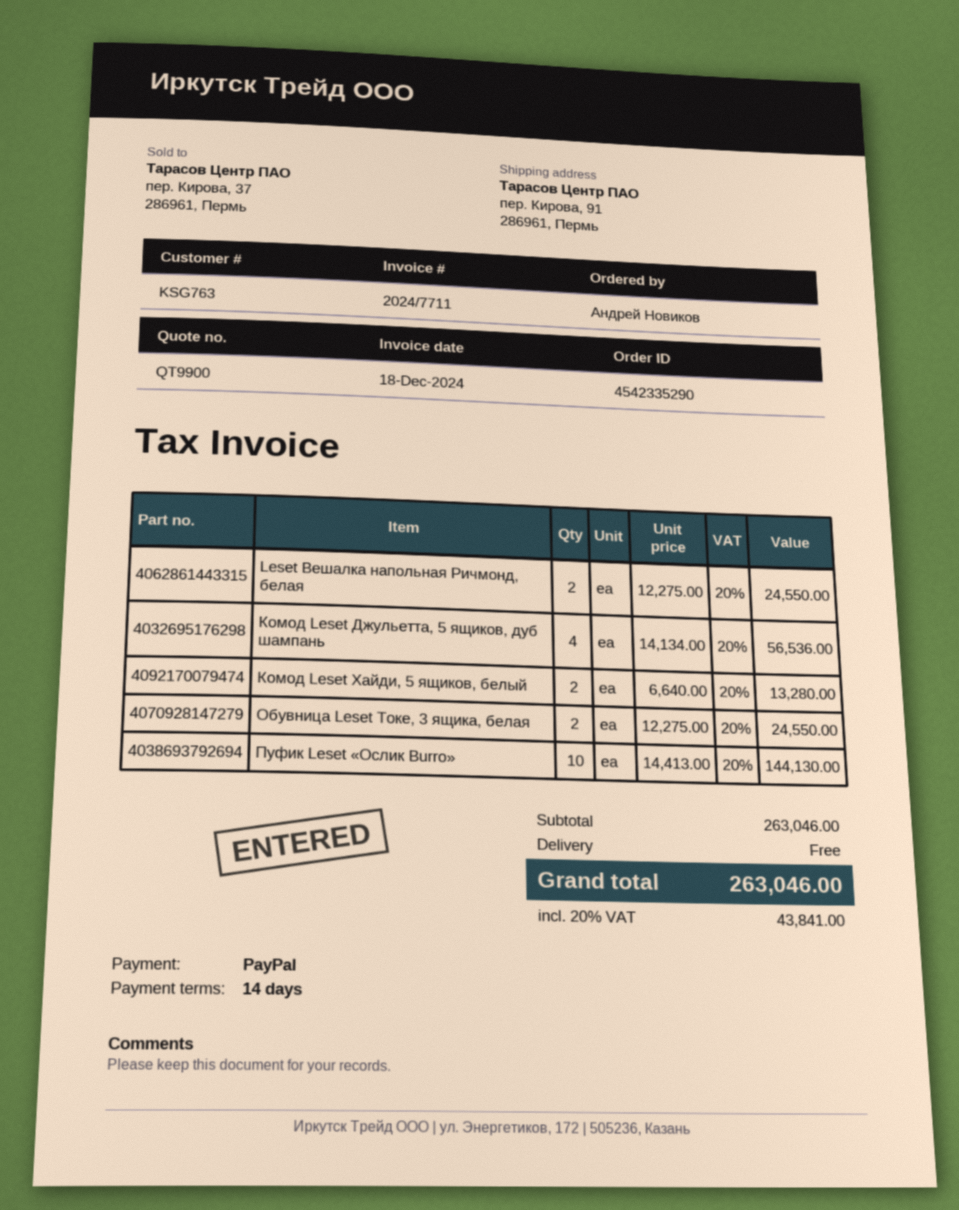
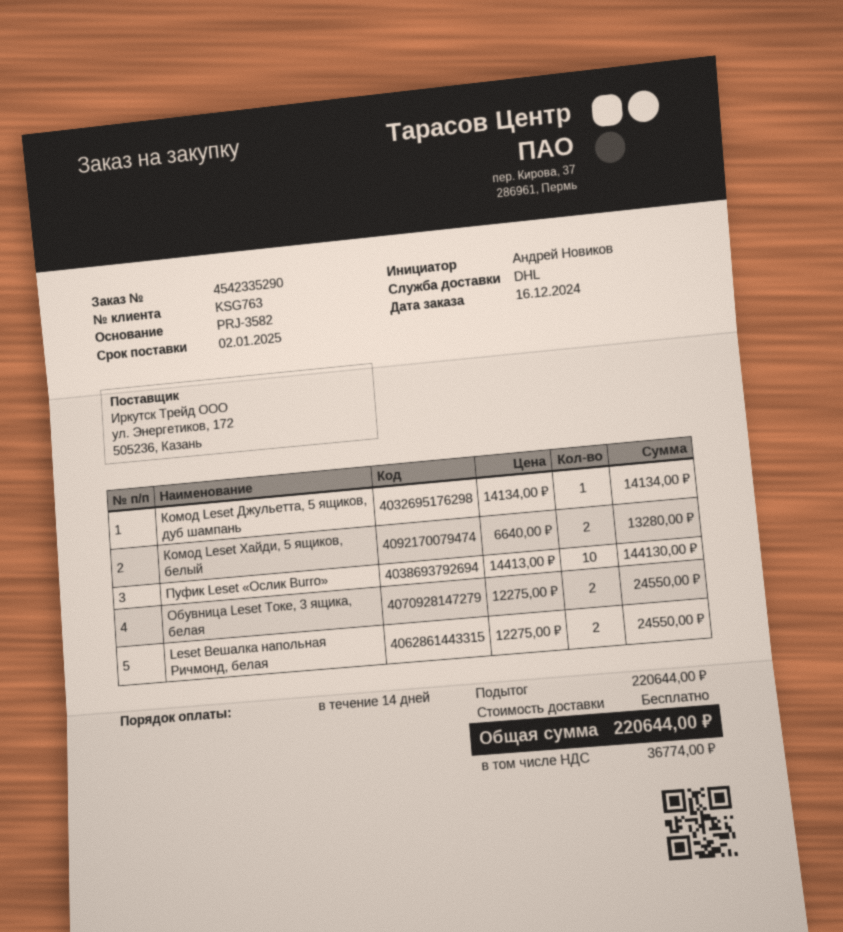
Комод Leset Джульетта, 5 ящиков, дуб шампань: 4 x 14134.00 = 56536.00 -> 1 x 14134.00 = 14134.00
subtotal: 263046.00 -> 220644.00
tax: 43841.00 -> 36774.00
total: 263046.00 -> 220644.00

